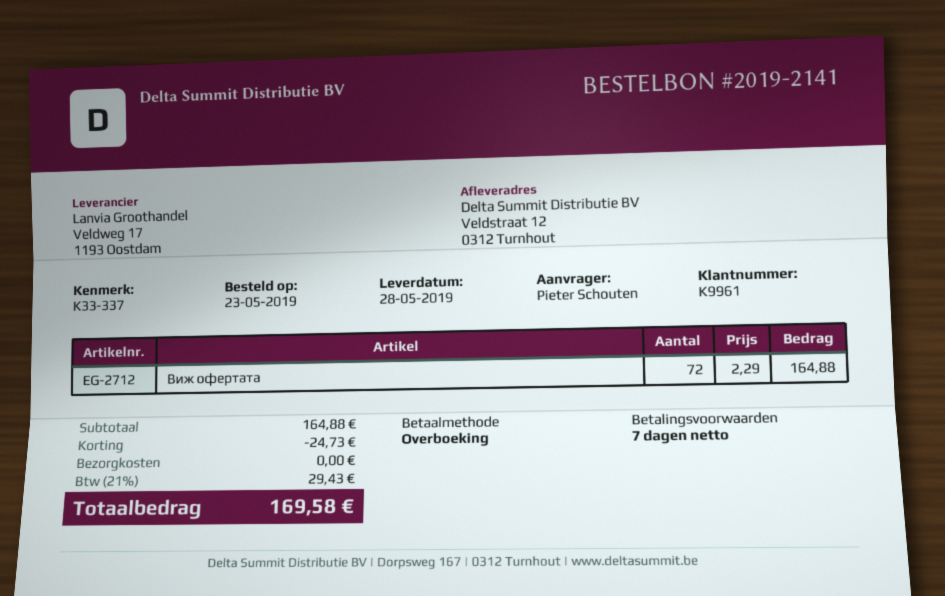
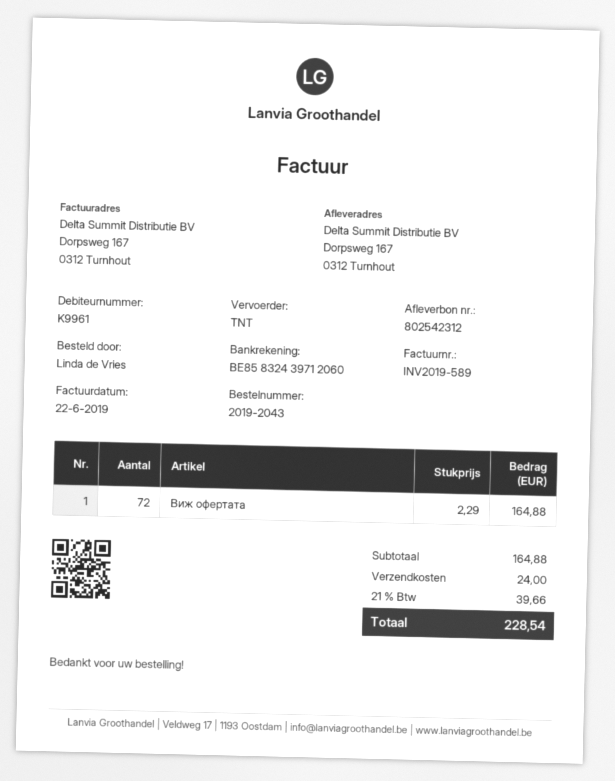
order number: 2019-2141 -> 2019-2043
ordered by: Pieter Schouten -> Linda de Vries
ship to: Veldstraat 12, 0312 Turnhout -> Dorpsweg 167, 0312 Turnhout
discount: 24.73 -> none
shipping: 0.00 -> 24.00
tax: 21% = 29.43 -> 21% = 39.66
total: 169.58 -> 228.54

